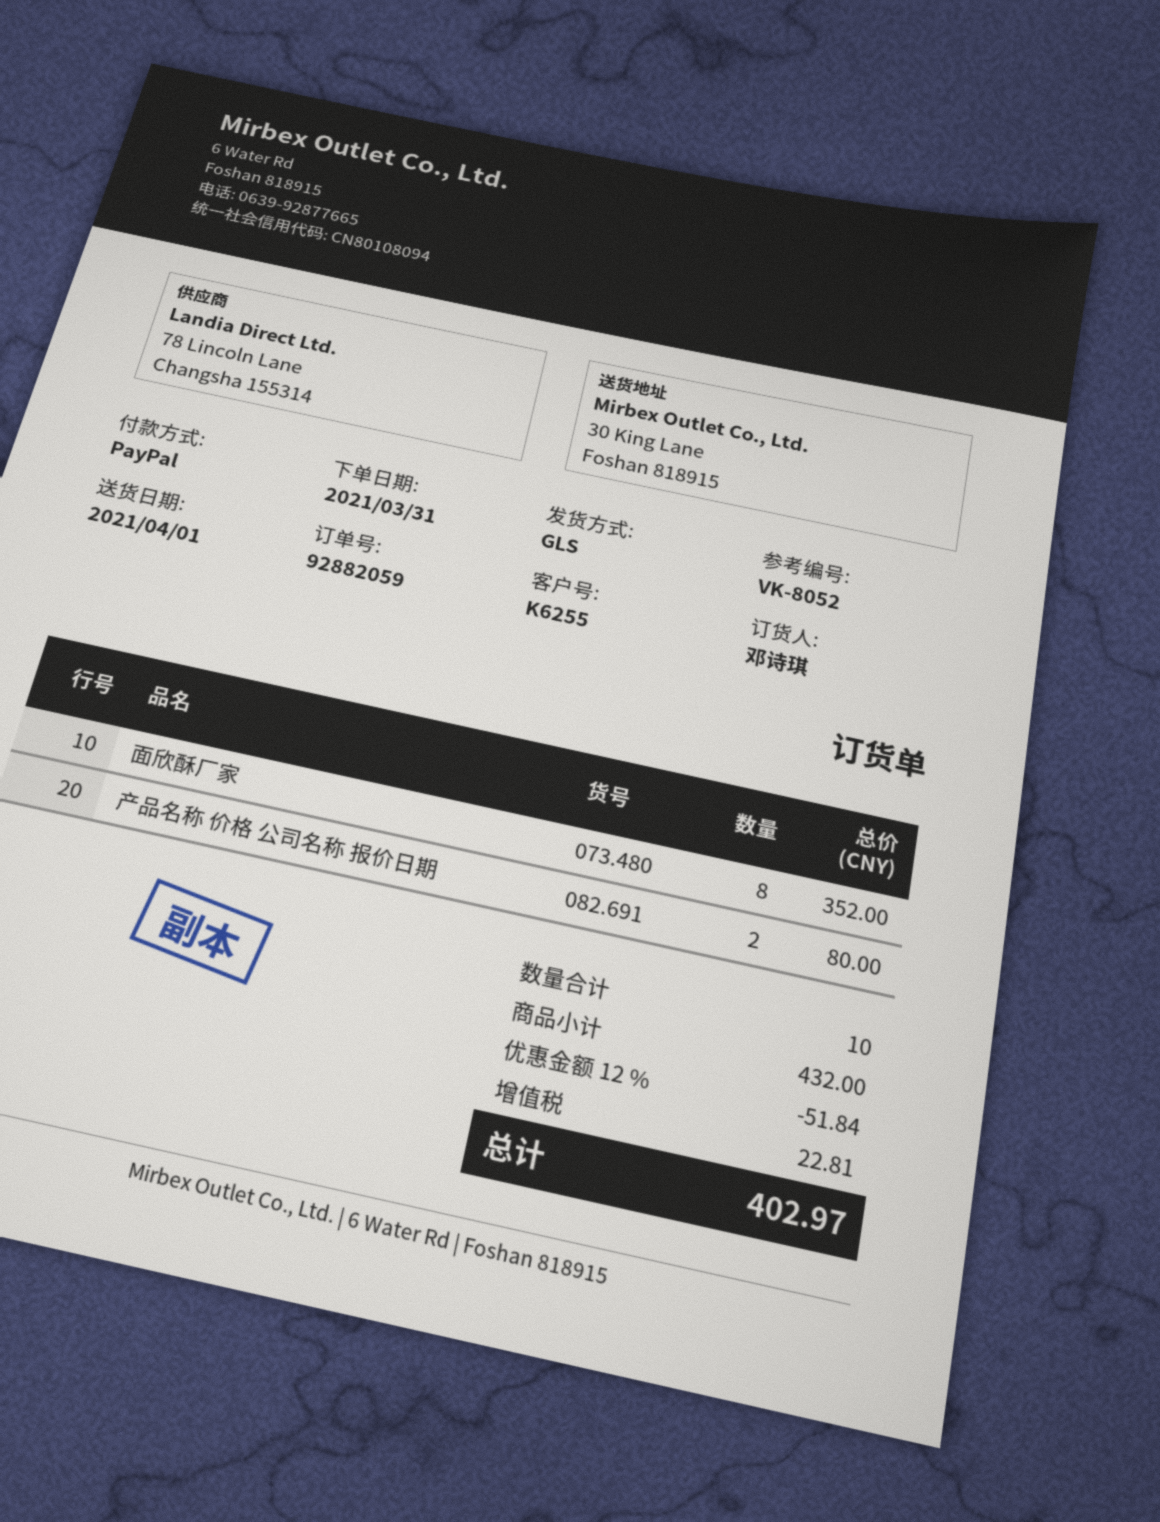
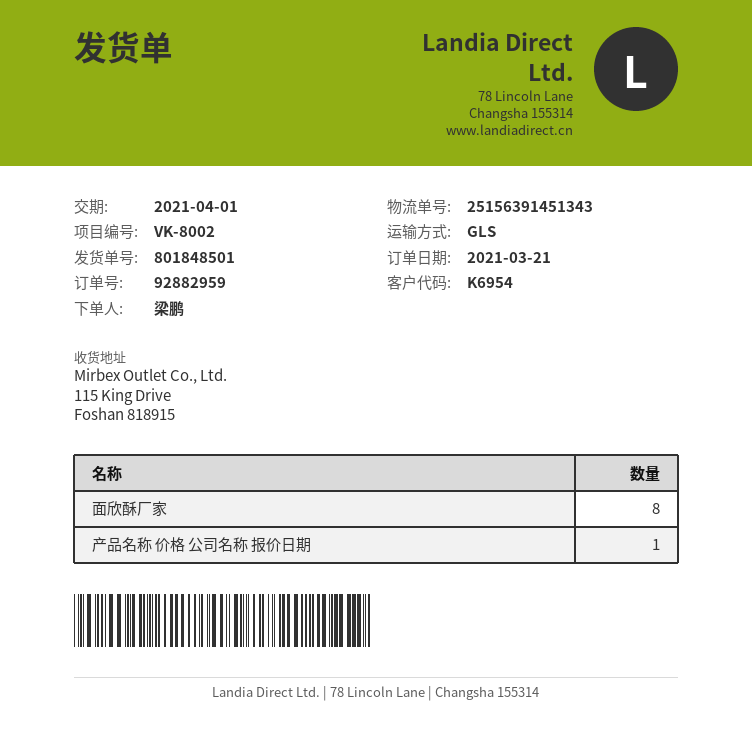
order number: 92882059 -> 92882959
order date: 2021-03-31 -> 2021-03-21
customer number: K6255 -> K6954
reference: VK-8052 -> VK-8002
ordered by: 邓诗琪 -> 梁鹏
ship to: 30 King Lane, Foshan 818915 -> 115 King Drive, Foshan 818915
产品名称 价格 公司名称 报价日期: 2 -> 1

